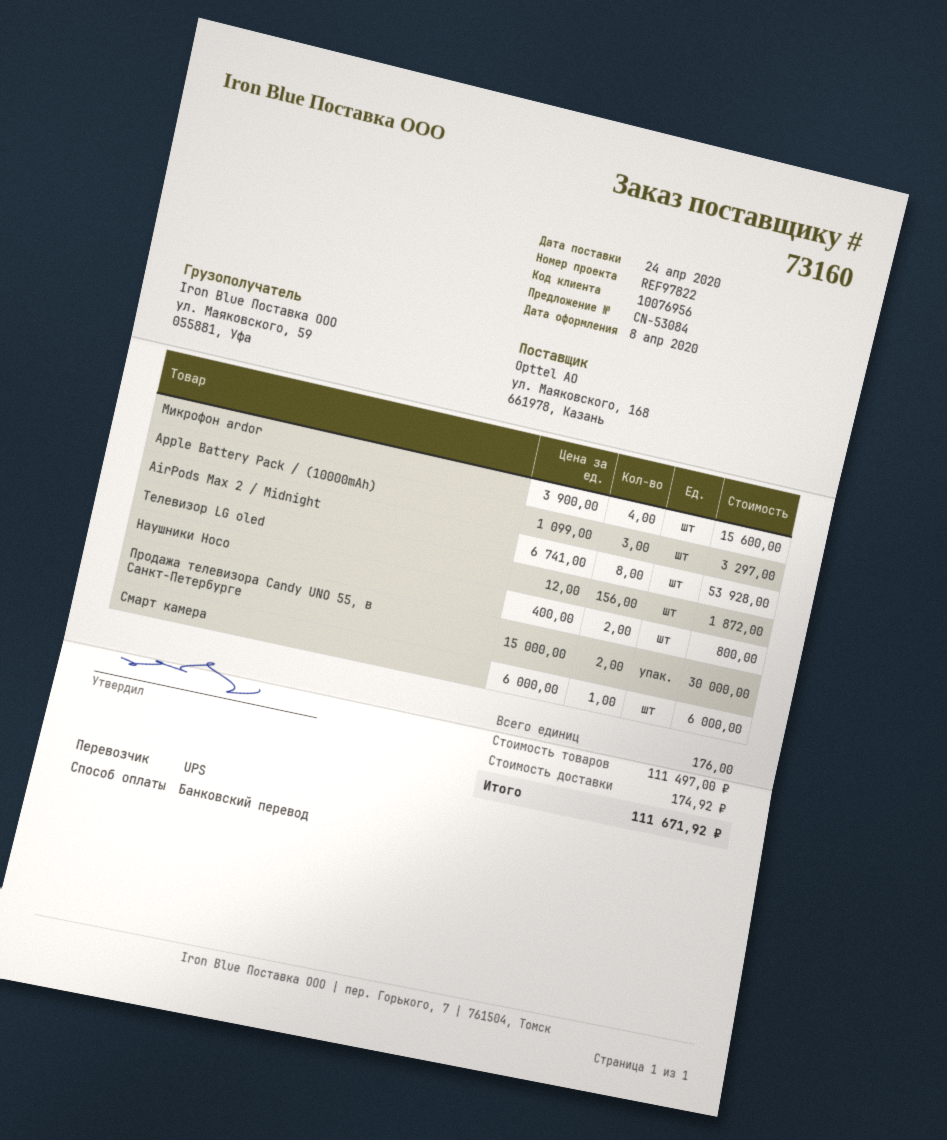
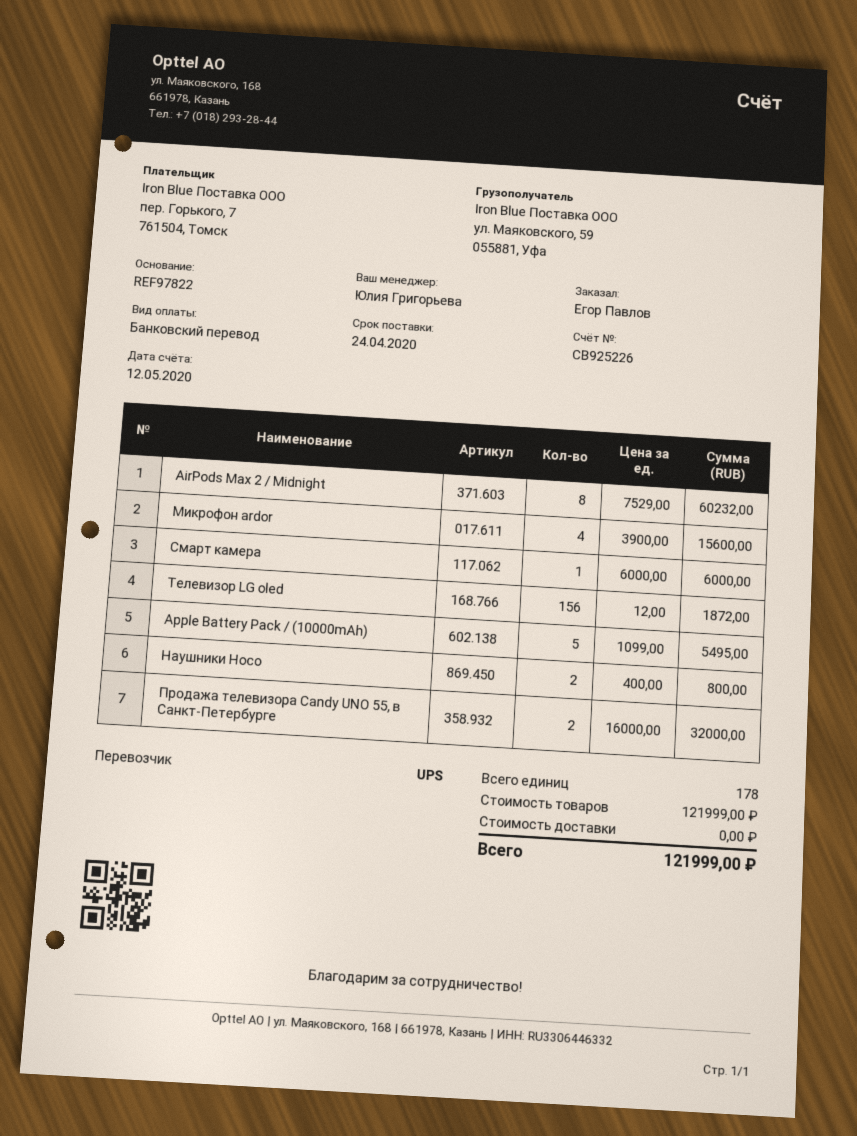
Apple Battery Pack / (10000mAh): 3 x 1099.00 = 3297.00 -> 5 x 1099.00 = 5495.00
AirPods Max 2 / Midnight: 8 x 6741.00 = 53928.00 -> 8 x 7529.00 = 60232.00
Продажа телевизора Candy UNO 55, в Санкт-Петербурге: 2 x 15000.00 = 30000.00 -> 2 x 16000.00 = 32000.00
total quantity: 176 -> 178
subtotal: 111497.00 -> 121999.00
shipping: 174.92 -> 0.00
total: 111671.92 -> 121999.00

